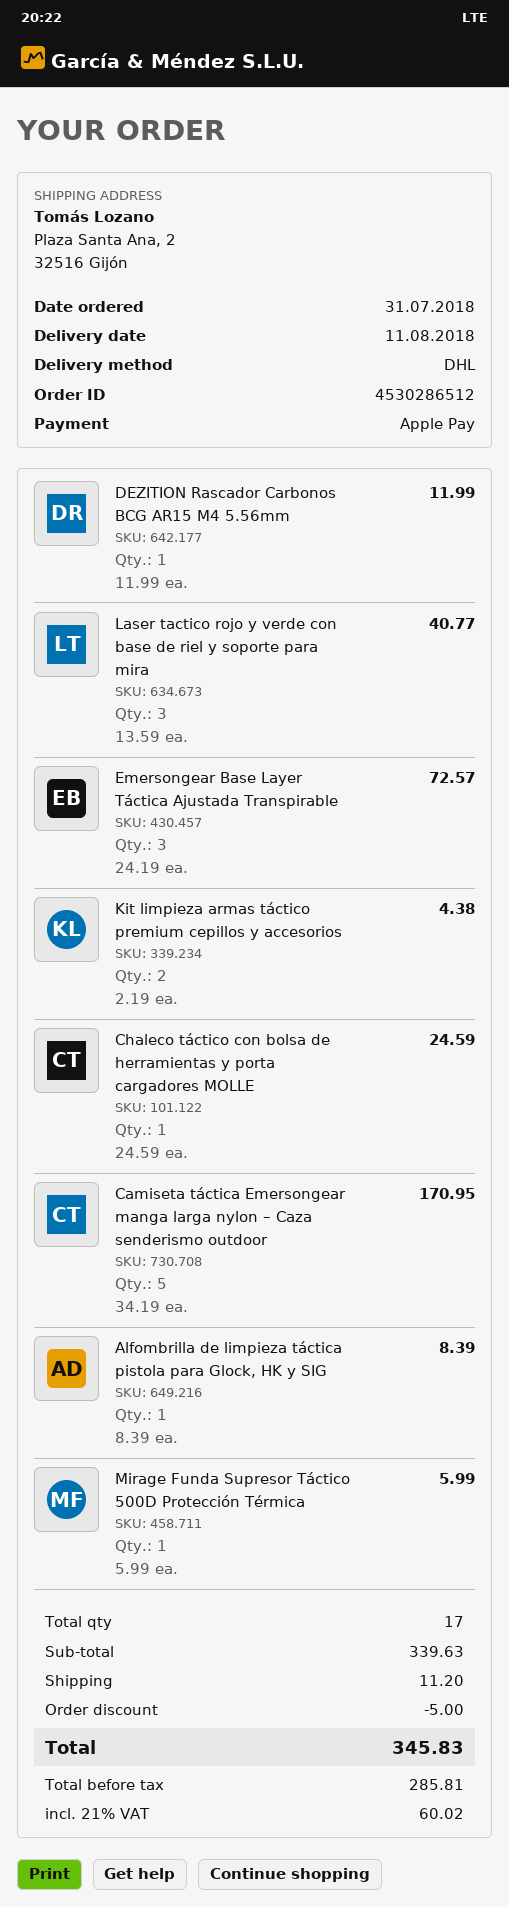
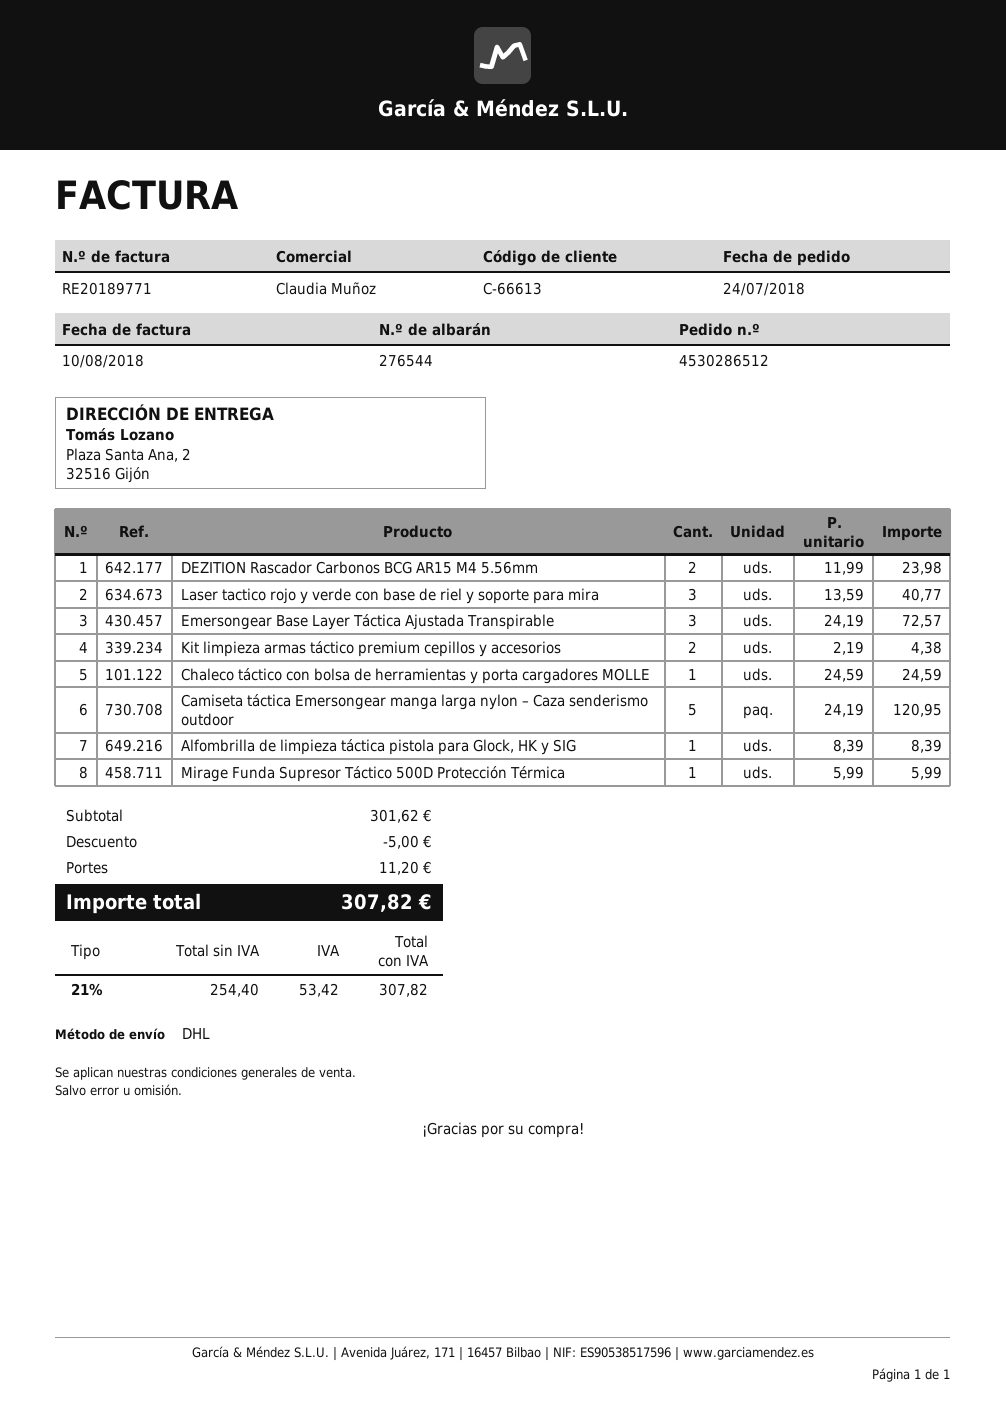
order date: 2018-07-31 -> 2018-07-24
DEZITION Rascador Carbonos BCG AR15 M4 5.56mm: 1 x 11.99 = 11.99 -> 2 x 11.99 = 23.98
Camiseta táctica Emersongear manga larga nylon – Caza senderismo outdoor: 5 x 34.19 = 170.95 -> 5 x 24.19 = 120.95
subtotal: 339.63 -> 301.62
net: 285.81 -> 254.40
tax: 21% = 60.02 -> 21% = 53.42
total: 345.83 -> 307.82

